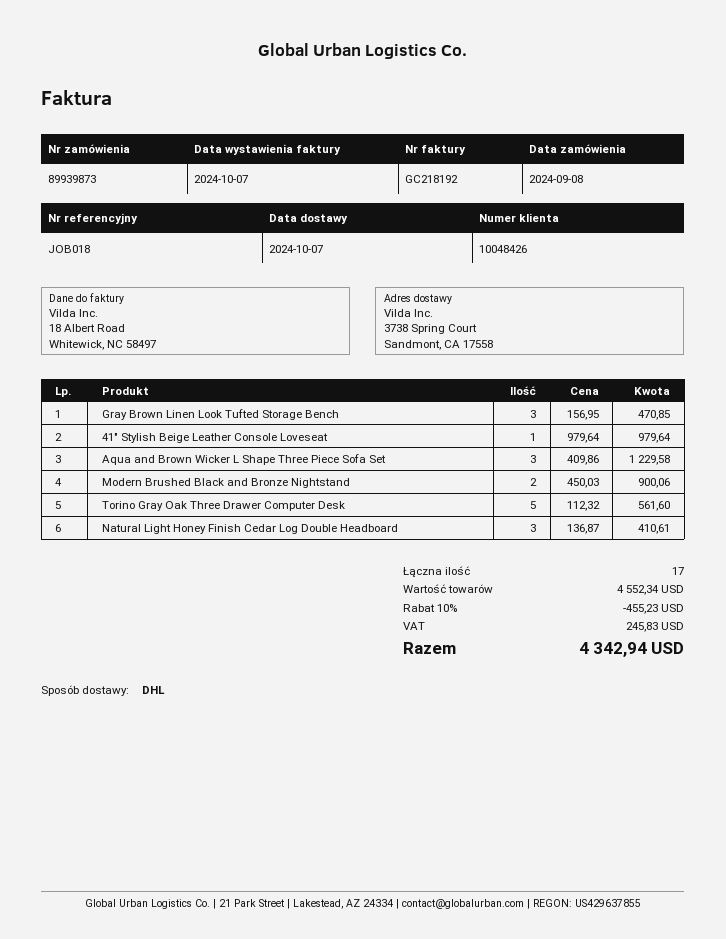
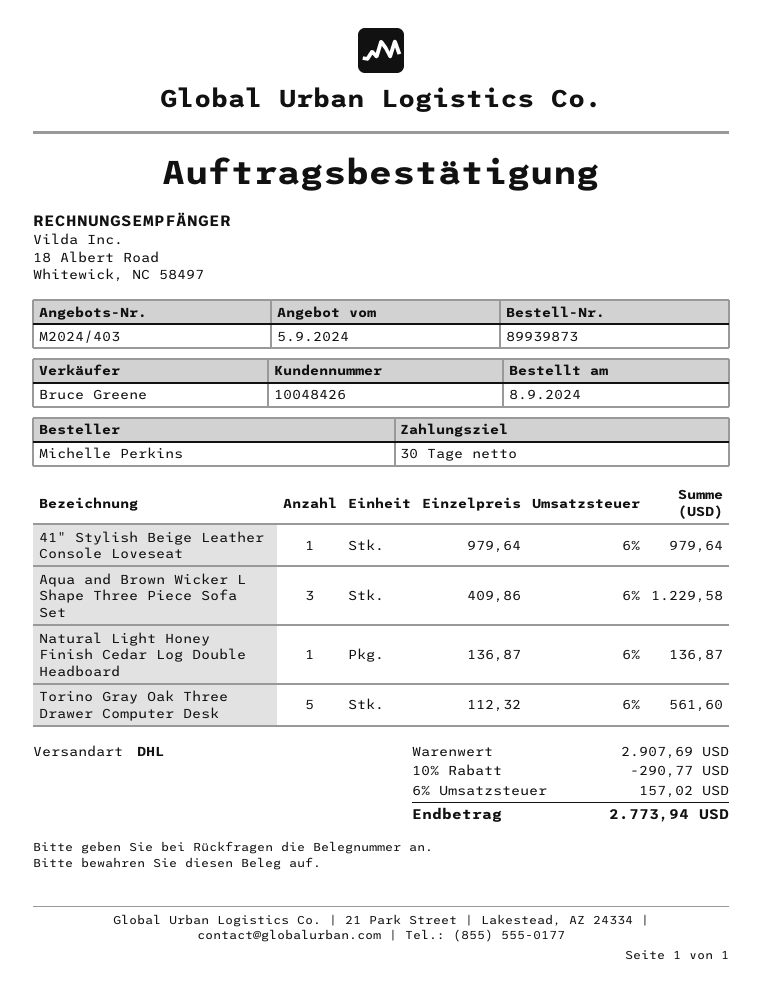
Gray Brown Linen Look Tufted Storage Bench: 3 x 156.95 = 470.85 -> none
Modern Brushed Black and Bronze Nightstand: 2 x 450.03 = 900.06 -> none
Natural Light Honey Finish Cedar Log Double Headboard: 3 x 136.87 = 410.61 -> 1 x 136.87 = 136.87
subtotal: 4552.34 -> 2907.69
discount: 10% = 455.23 -> 10% = 290.77
tax: 245.83 -> 157.02
total: 4342.94 -> 2773.94

